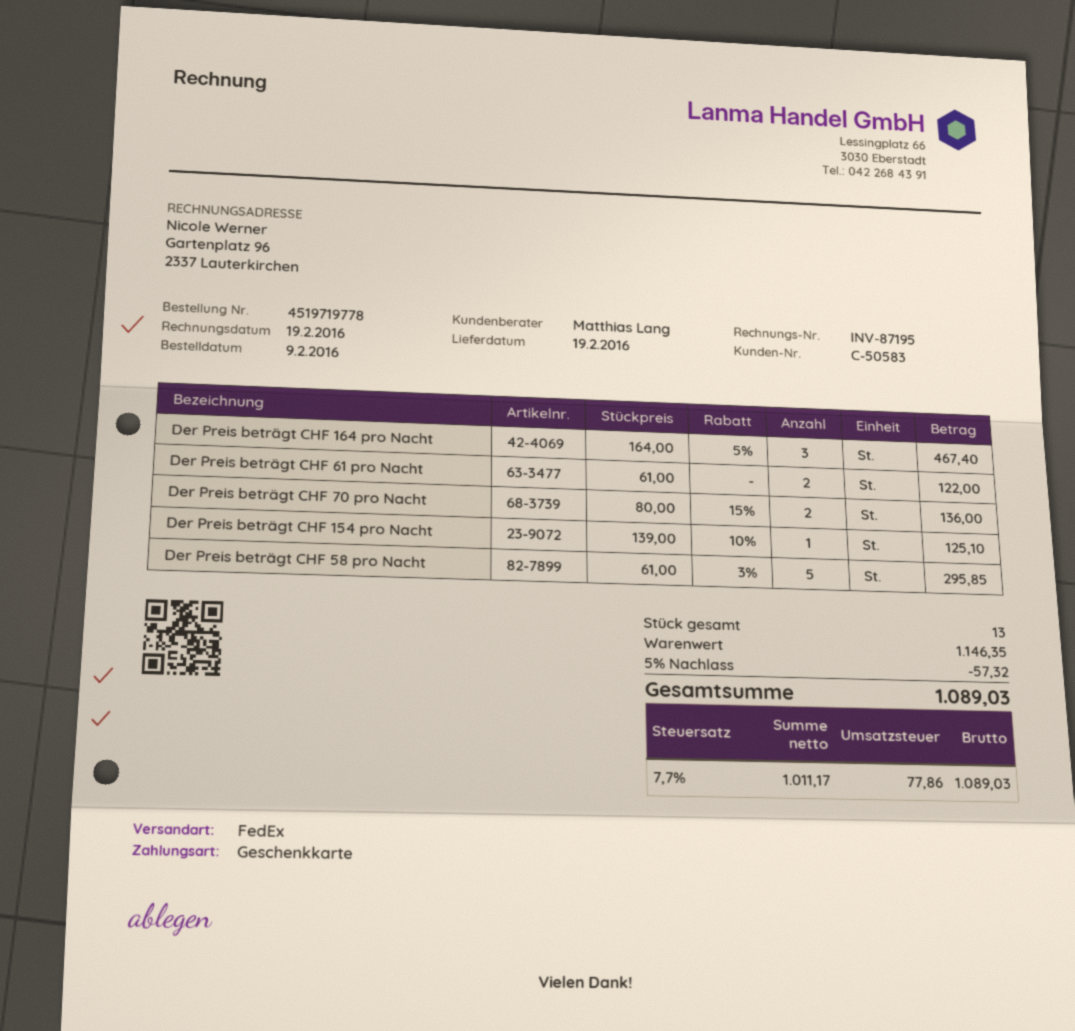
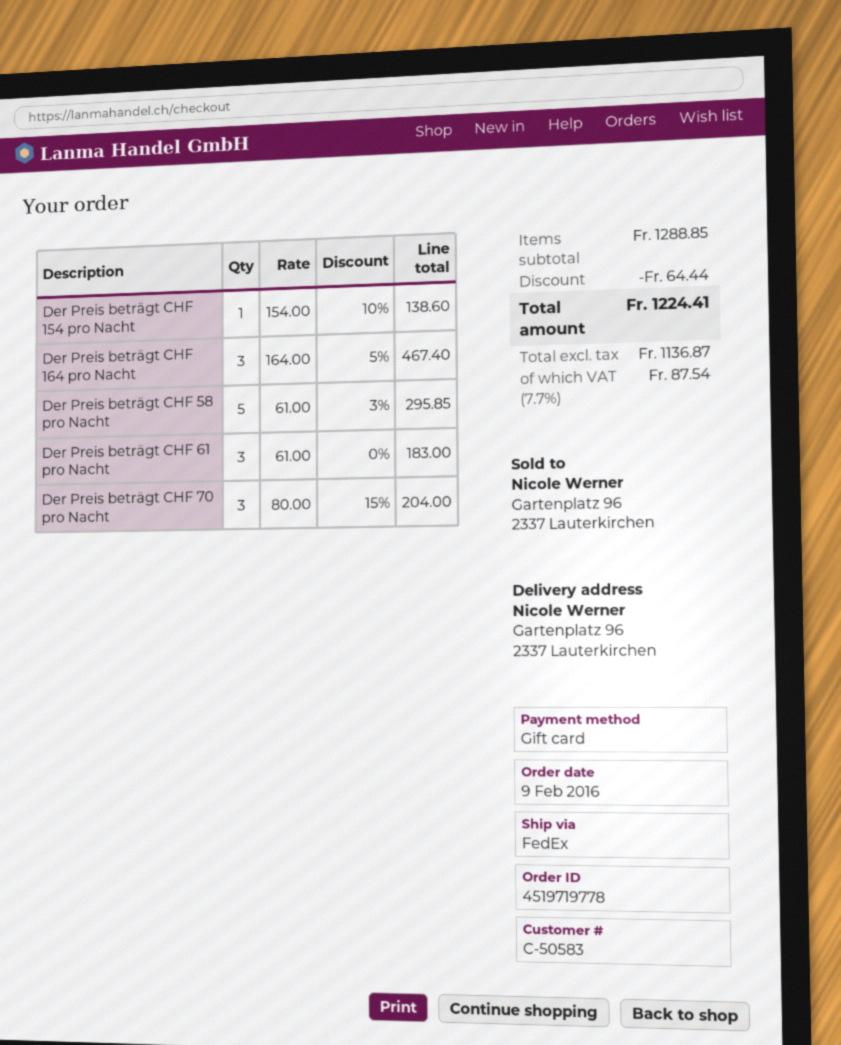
Der Preis beträgt CHF 61 pro Nacht: 2 x 61.00 = 122.00 -> 3 x 61.00 = 183.00
Der Preis beträgt CHF 70 pro Nacht: 2 x 80.00 - 15% = 136.00 -> 3 x 80.00 - 15% = 204.00
Der Preis beträgt CHF 154 pro Nacht: 1 x 139.00 - 10% = 125.10 -> 1 x 154.00 - 10% = 138.60
subtotal: 1146.35 -> 1288.85
discount: 57.32 -> 64.44
net: 1011.17 -> 1136.87
tax: 7.7% = 77.86 -> 7.7% = 87.54
total: 1089.03 -> 1224.41

